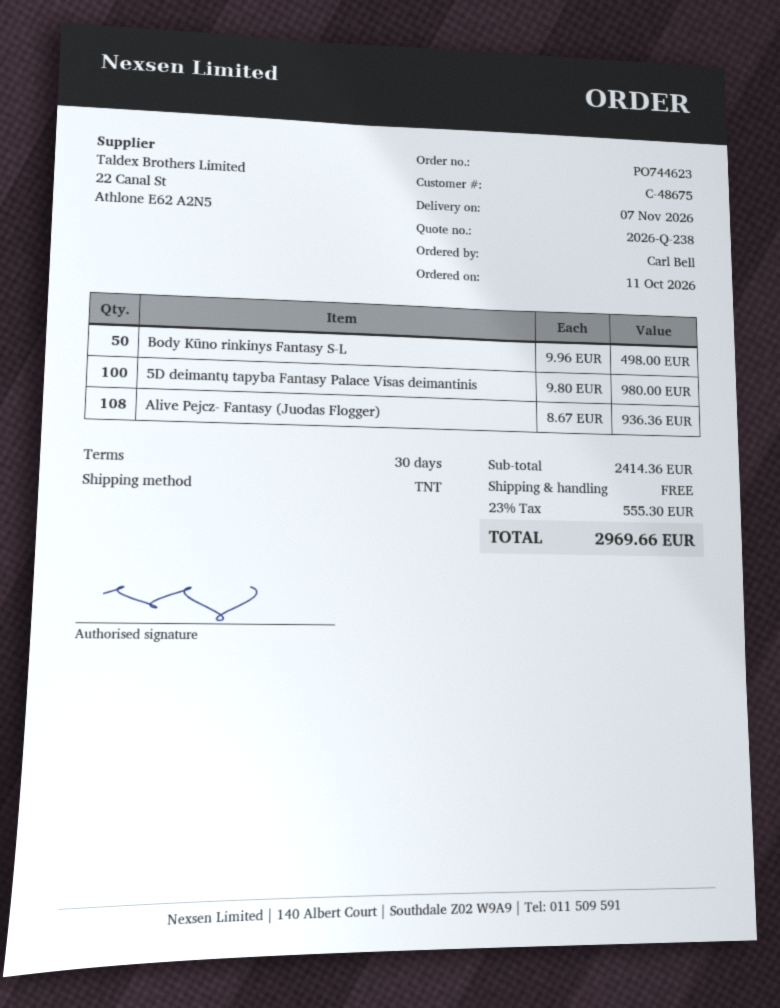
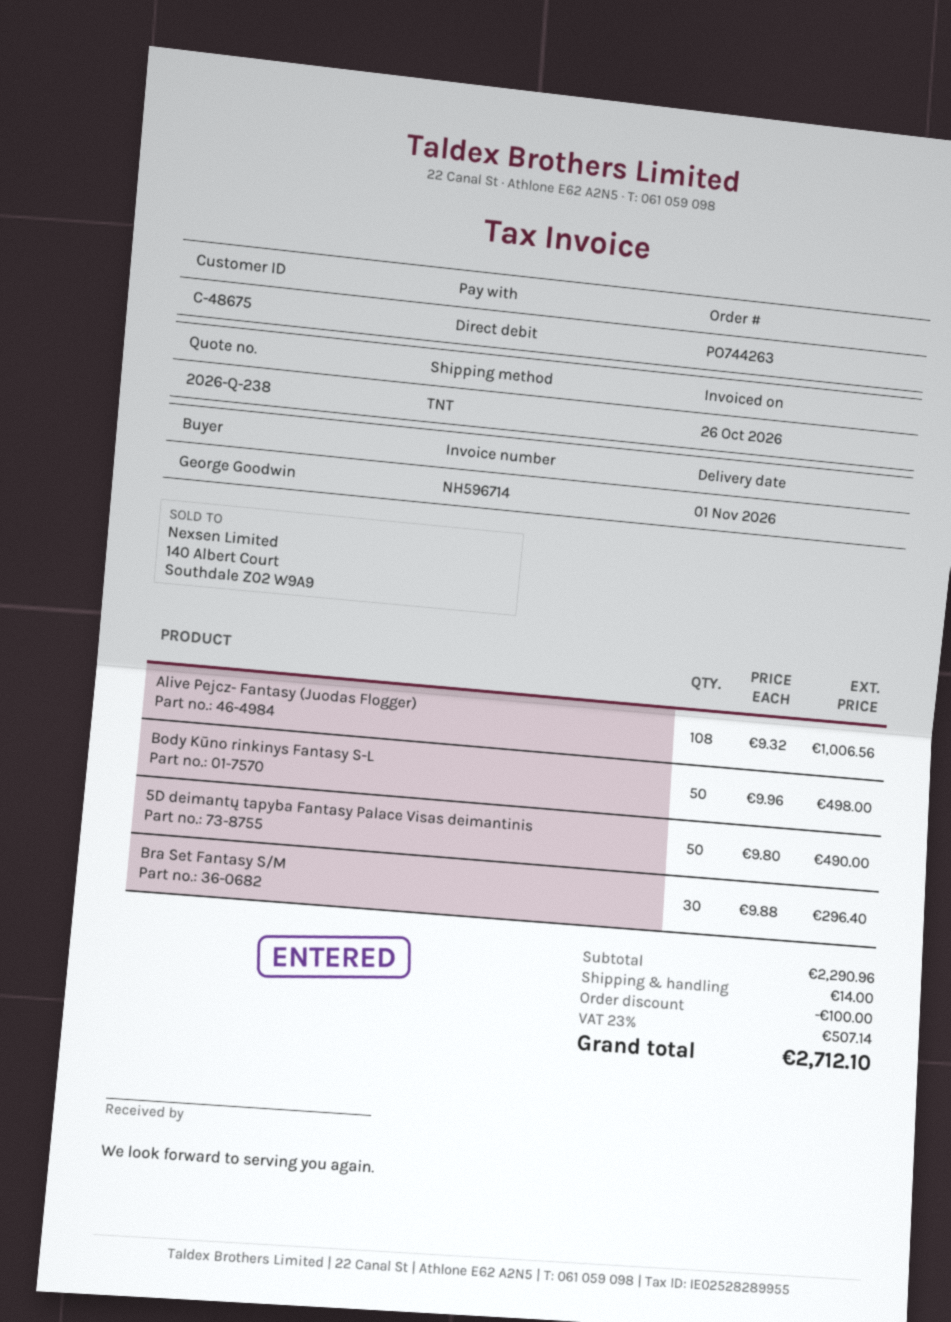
order number: PO744623 -> PO744263
delivery date: 2026-11-07 -> 2026-11-01
ordered by: Carl Bell -> George Goodwin
5D deimantų tapyba Fantasy Palace Visas deimantinis: 100 x 9.80 = 980.00 -> 50 x 9.80 = 490.00
Alive Pejcz- Fantasy (Juodas Flogger): 108 x 8.67 = 936.36 -> 108 x 9.32 = 1006.56
Bra Set Fantasy S/M: none -> 30 x 9.88 = 296.40
subtotal: 2414.36 -> 2290.96
discount: none -> 100.00
shipping: 0.00 -> 14.00
tax: 23% = 555.30 -> 23% = 507.14
total: 2969.66 -> 2712.10

